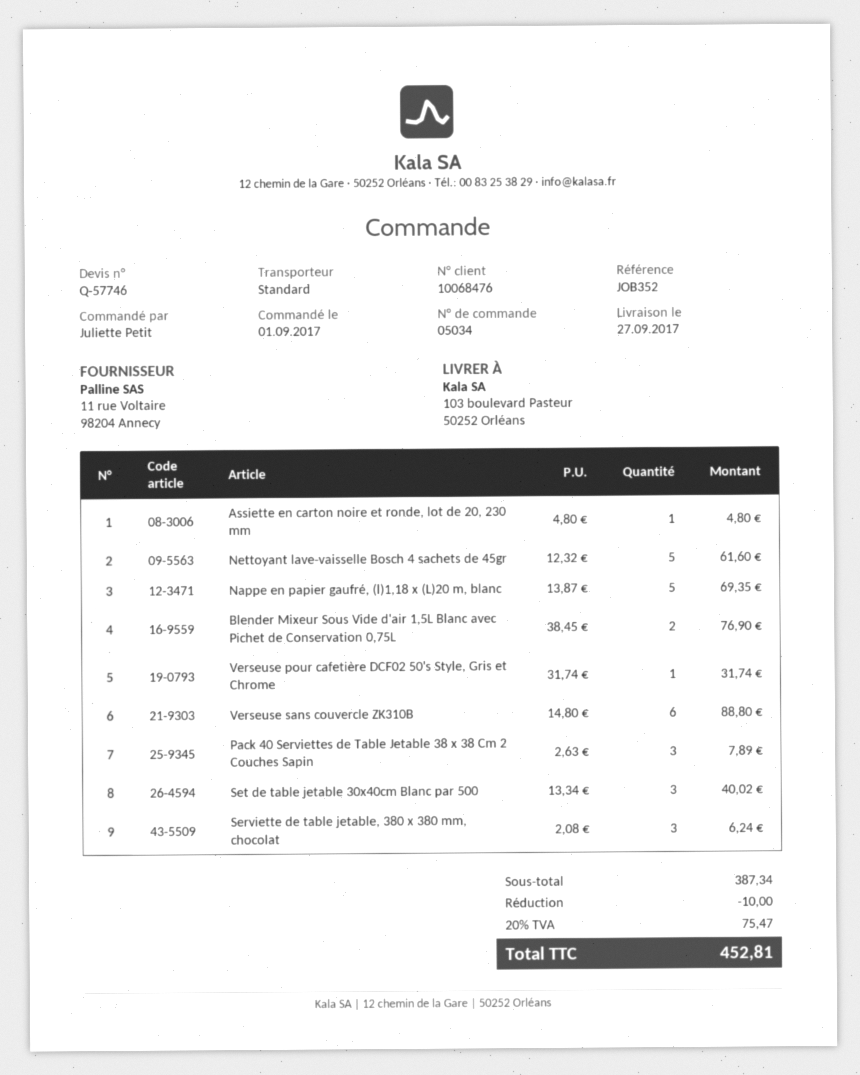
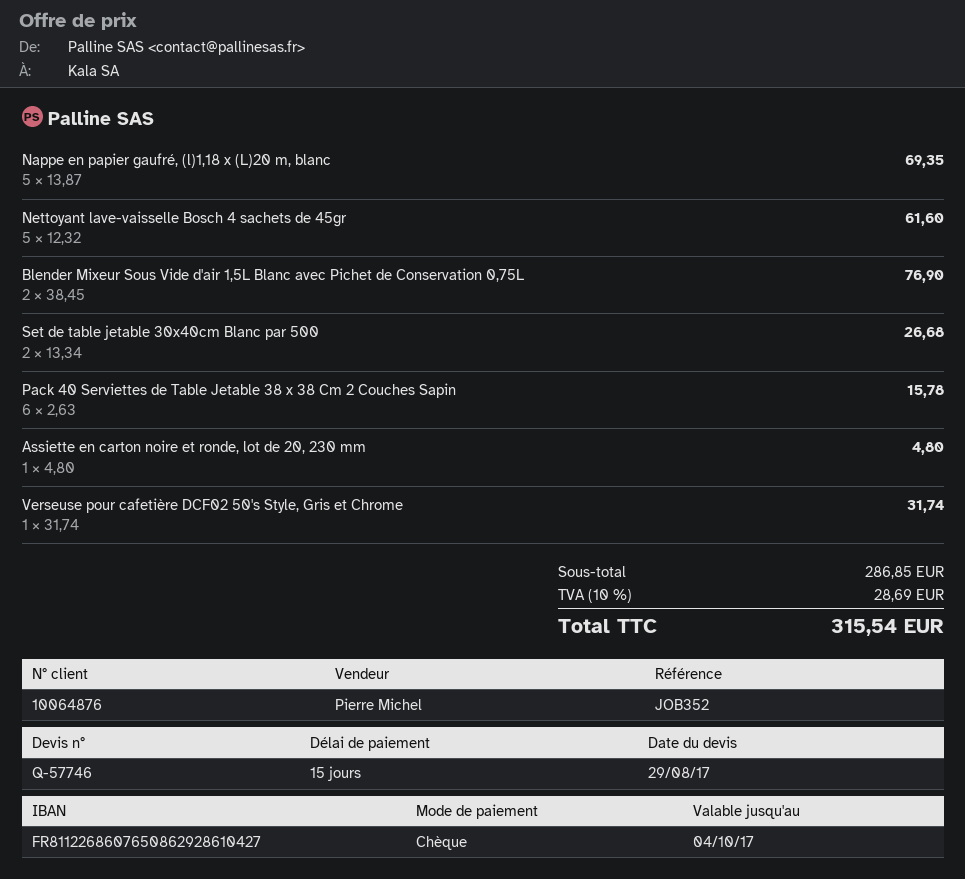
customer number: 10068476 -> 10064876
Verseuse sans couvercle ZK310B: 6 x 14.80 = 88.80 -> none
Pack 40 Serviettes de Table Jetable 38 x 38 Cm 2 Couches Sapin: 3 x 2.63 = 7.89 -> 6 x 2.63 = 15.78
Set de table jetable 30x40cm Blanc par 500: 3 x 13.34 = 40.02 -> 2 x 13.34 = 26.68
Serviette de table jetable, 380 x 380 mm, chocolat: 3 x 2.08 = 6.24 -> none
subtotal: 387.34 -> 286.85
discount: 10.00 -> none
tax: 20% = 75.47 -> 10% = 28.69
total: 452.81 -> 315.54

